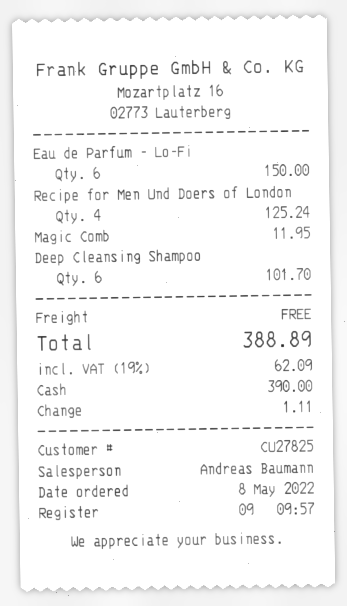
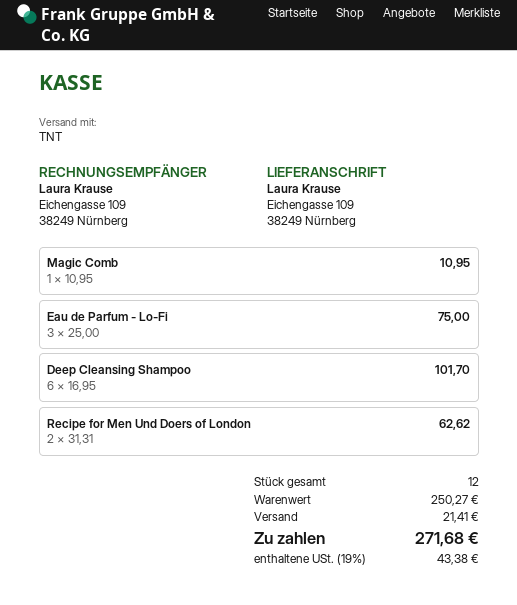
Eau de Parfum - Lo-Fi: 6 for 150.00 -> 3 for 75.00
Recipe for Men Und Doers of London: 4 for 125.24 -> 2 for 62.62
Magic Comb: 1 for 11.95 -> 1 for 10.95
shipping: 0.00 -> 21.41
tax: 19% = 62.09 -> 19% = 43.38
total: 388.89 -> 271.68

